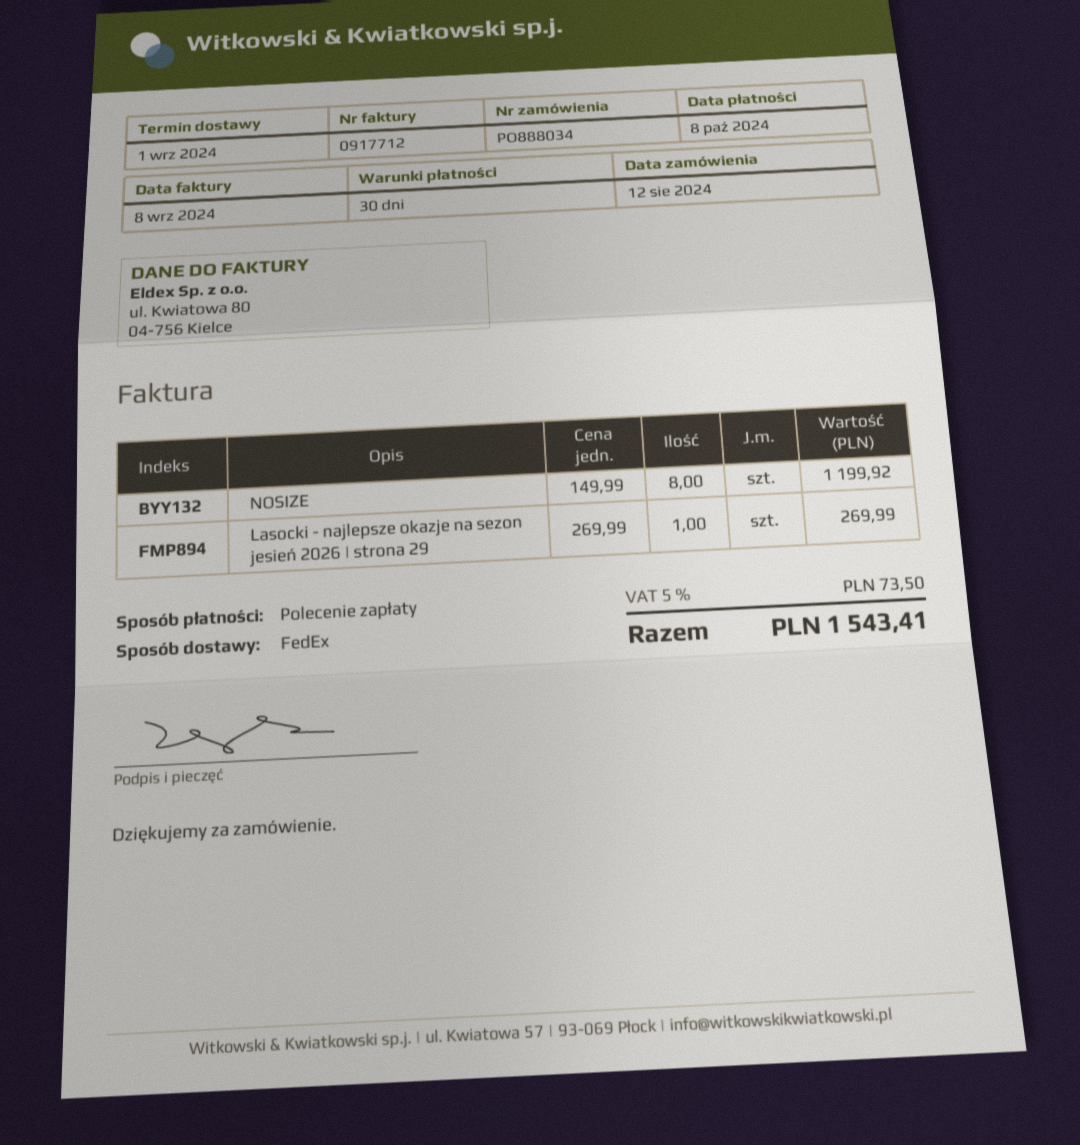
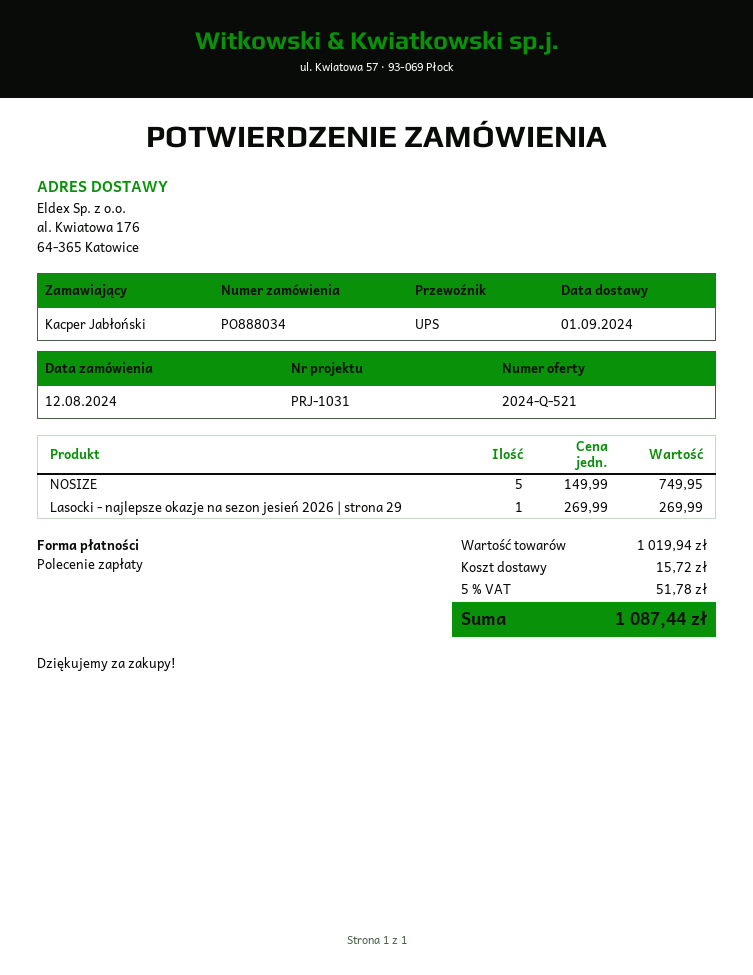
shipping method: FedEx -> UPS
NOSIZE: 8 x 149.99 = 1199.92 -> 5 x 149.99 = 749.95
shipping: none -> 15.72
tax: 5% = 73.50 -> 5% = 51.78
total: 1543.41 -> 1087.44

